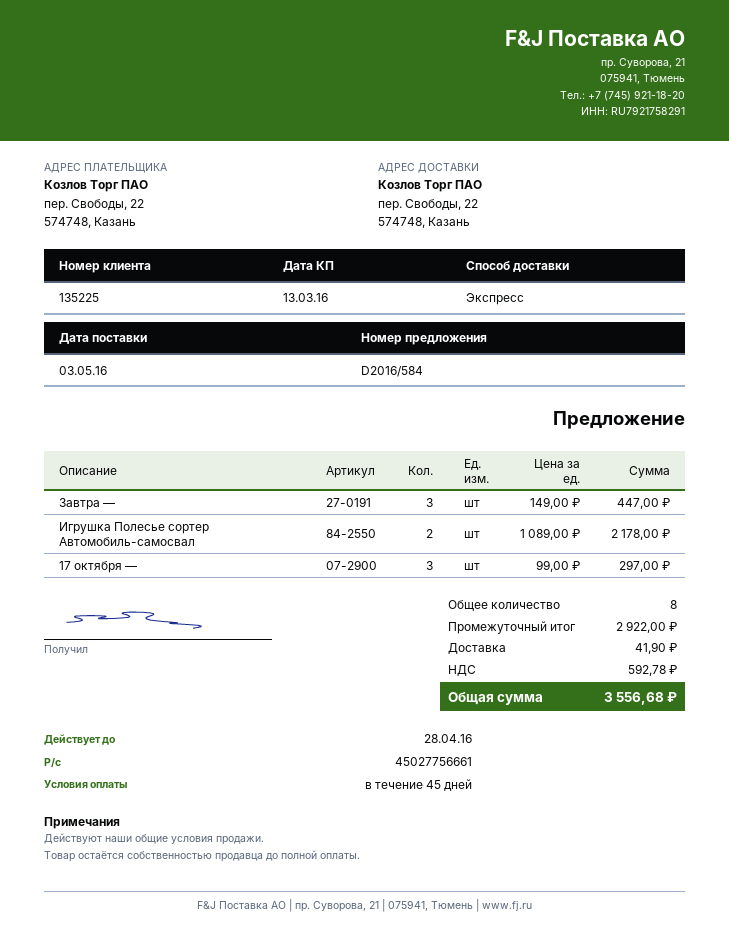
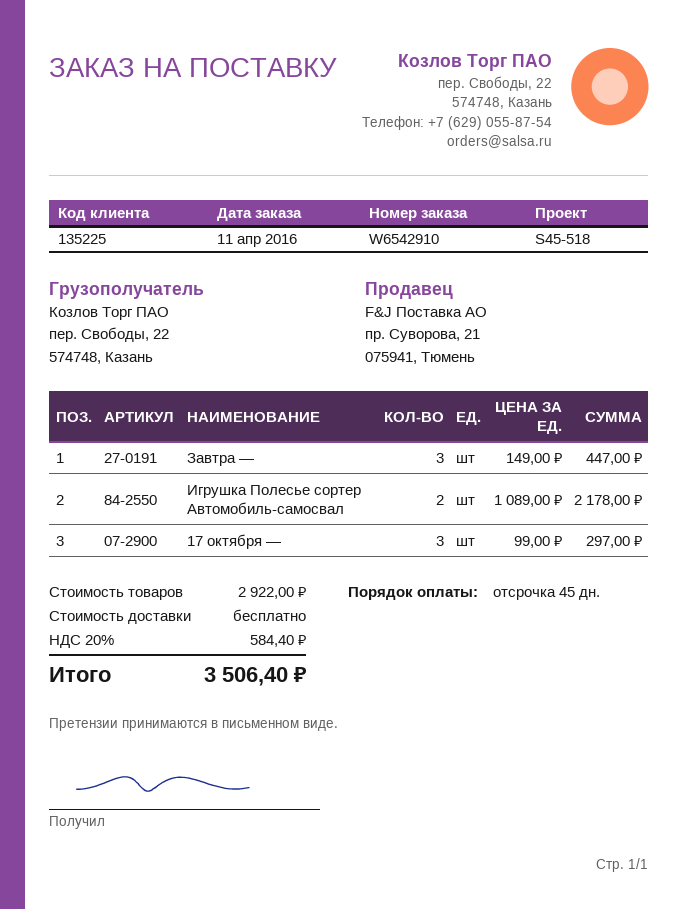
shipping: 41.90 -> 0.00
tax: 592.78 -> 584.40
total: 3556.68 -> 3506.40

